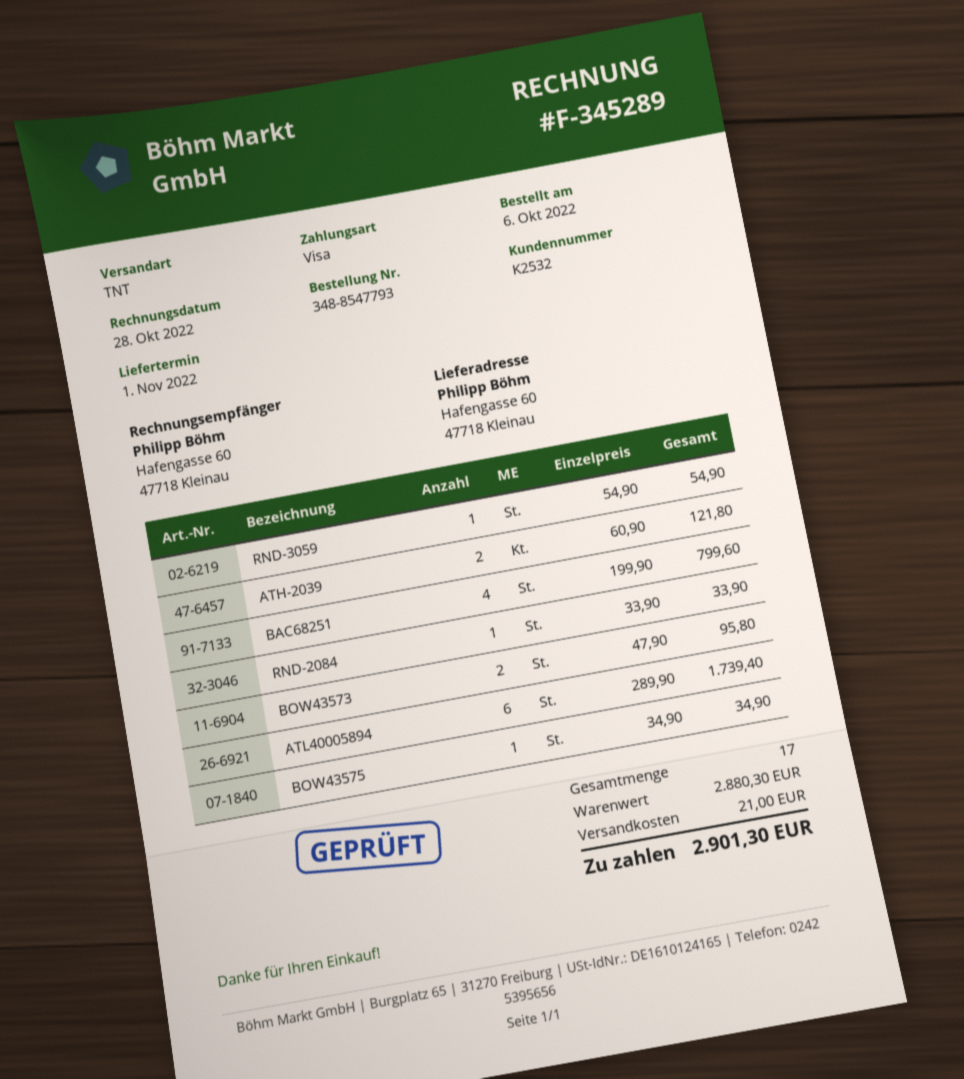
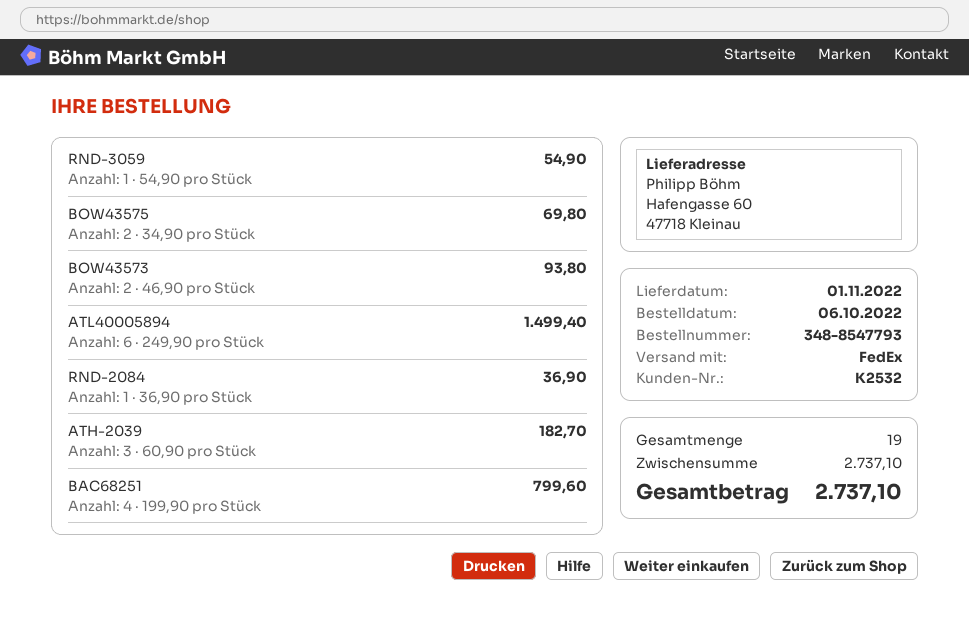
shipping method: TNT -> FedEx
ATH-2039: 2 x 60.90 = 121.80 -> 3 x 60.90 = 182.70
RND-2084: 1 x 33.90 = 33.90 -> 1 x 36.90 = 36.90
BOW43573: 2 x 47.90 = 95.80 -> 2 x 46.90 = 93.80
ATL40005894: 6 x 289.90 = 1739.40 -> 6 x 249.90 = 1499.40
BOW43575: 1 x 34.90 = 34.90 -> 2 x 34.90 = 69.80
total quantity: 17 -> 19
subtotal: 2880.30 -> 2737.10
shipping: 21.00 -> none
total: 2901.30 -> 2737.10

